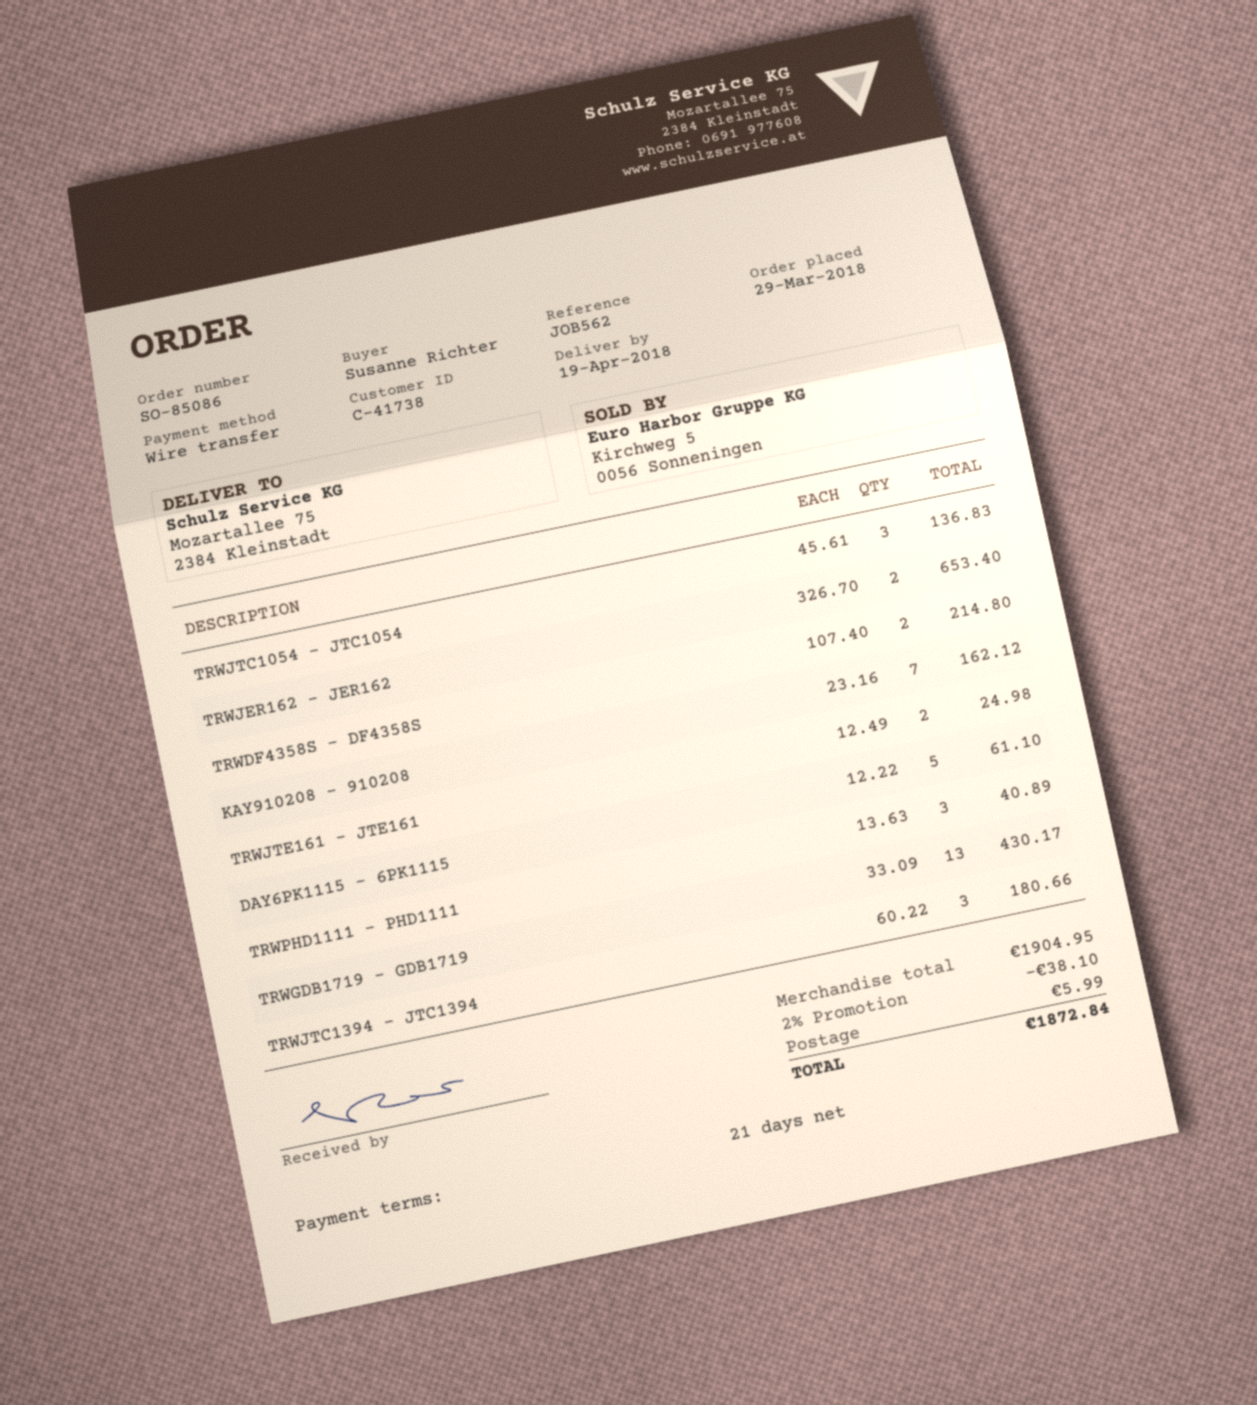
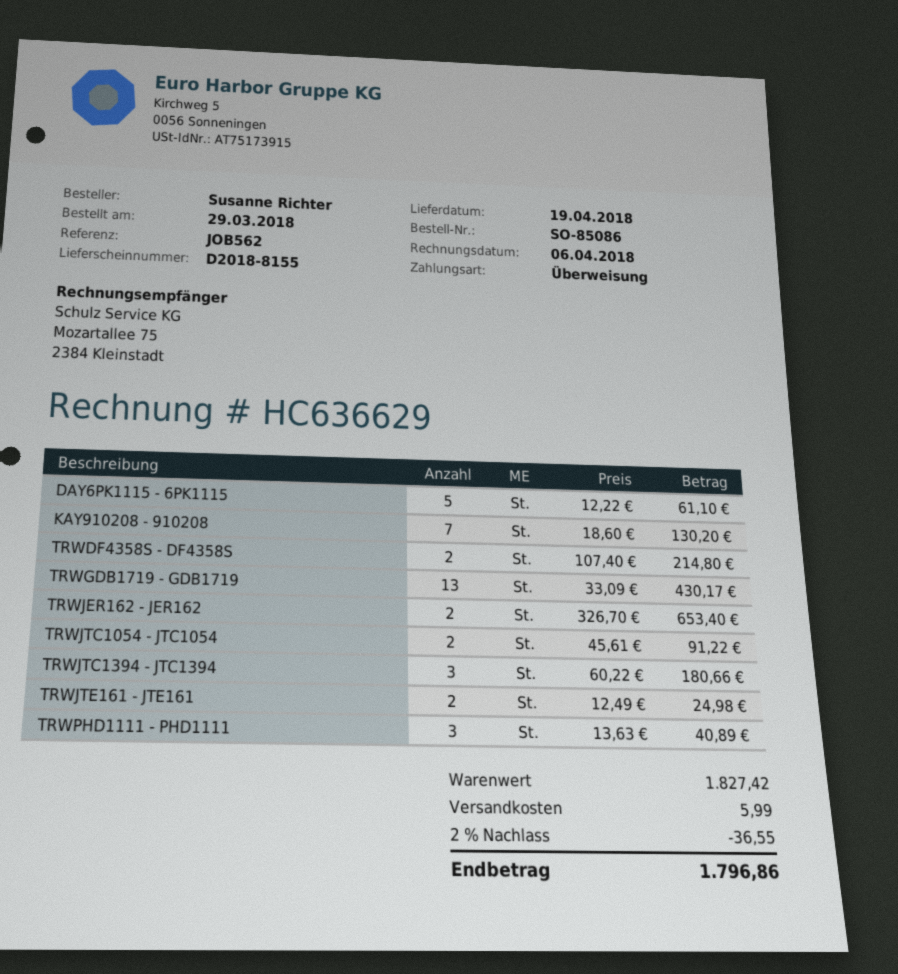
TRWJTC1054 - JTC1054: 3 x 45.61 = 136.83 -> 2 x 45.61 = 91.22
KAY910208 - 910208: 7 x 23.16 = 162.12 -> 7 x 18.60 = 130.20
subtotal: 1904.95 -> 1827.42
discount: 2% = 38.10 -> 2% = 36.55
total: 1872.84 -> 1796.86

